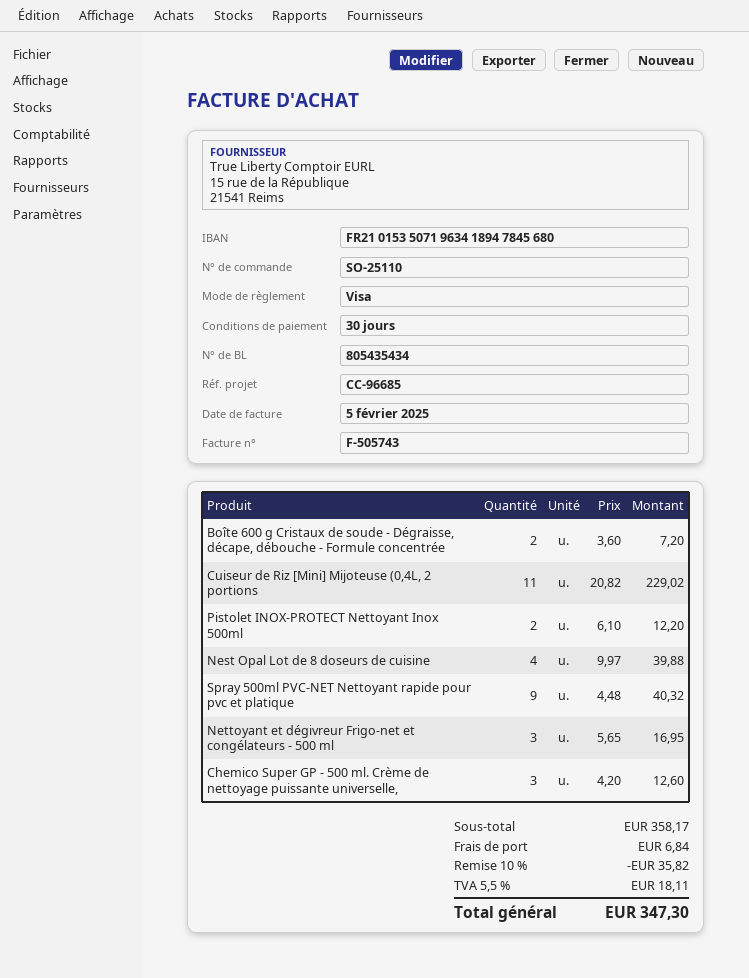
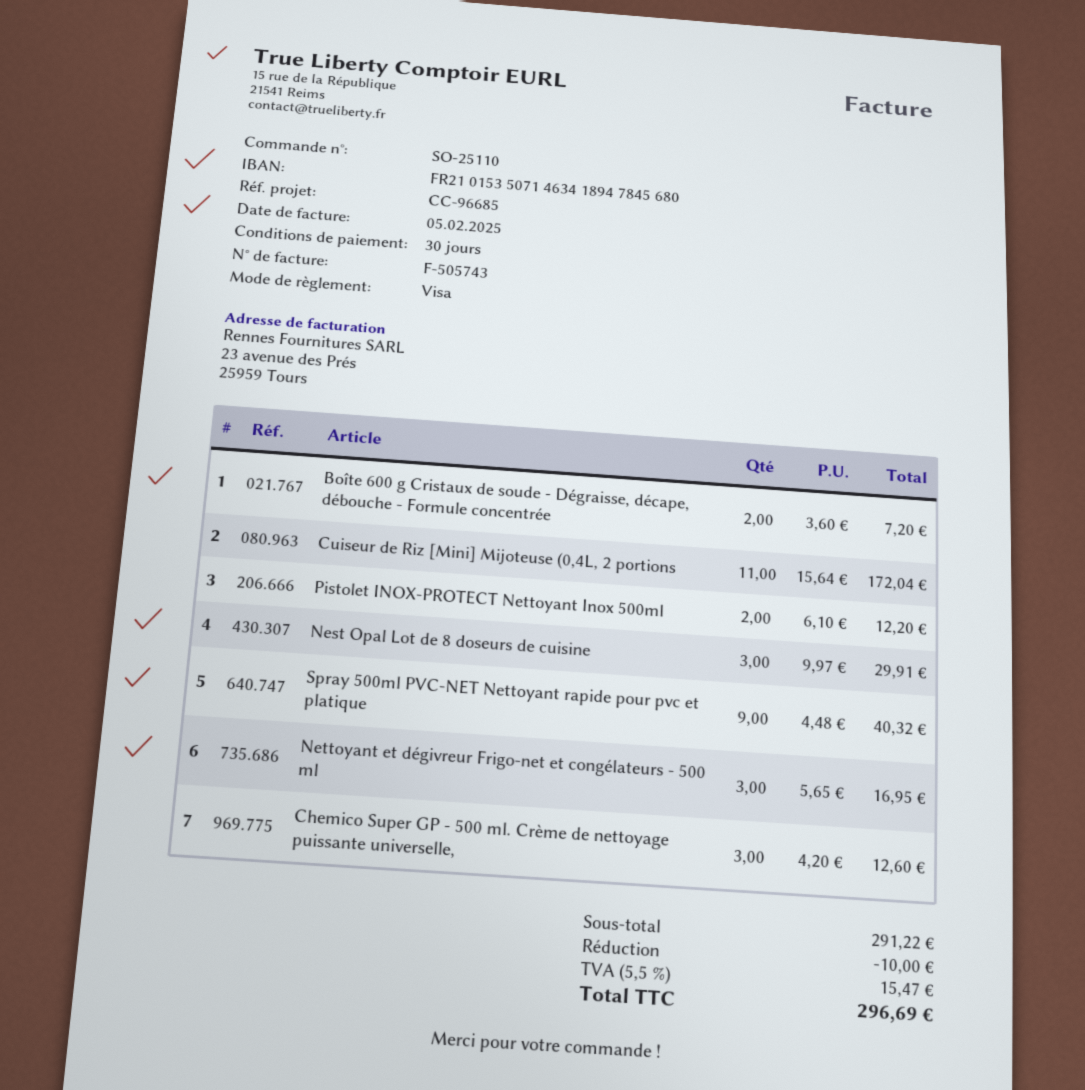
bank account: FR2101535071963418947845680 -> FR2101535071463418947845680
Cuiseur de Riz [Mini] Mijoteuse (0,4L, 2 portions: 11 x 20.82 = 229.02 -> 11 x 15.64 = 172.04
Nest Opal Lot de 8 doseurs de cuisine: 4 x 9.97 = 39.88 -> 3 x 9.97 = 29.91
subtotal: 358.17 -> 291.22
discount: 35.82 -> 10.00
shipping: 6.84 -> none
tax: 5.5% = 18.11 -> 5.5% = 15.47
total: 347.30 -> 296.69

